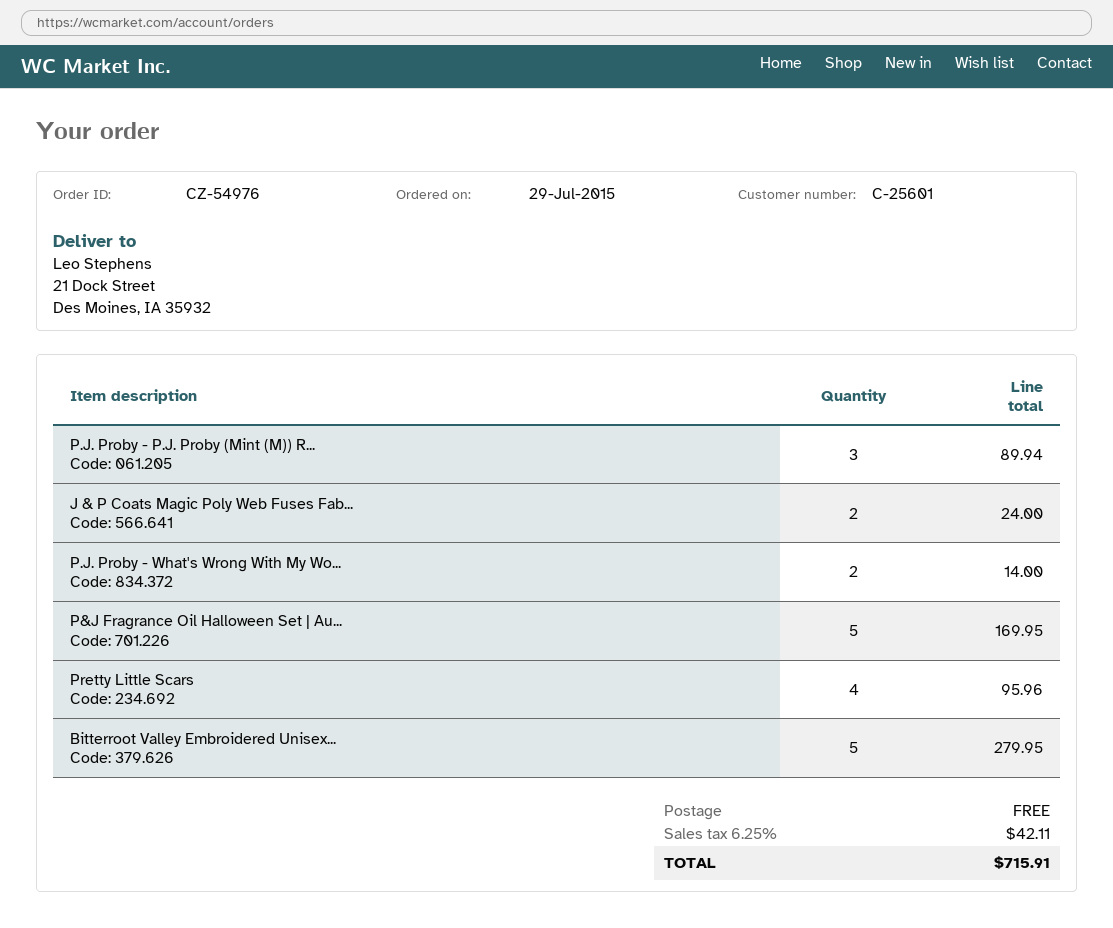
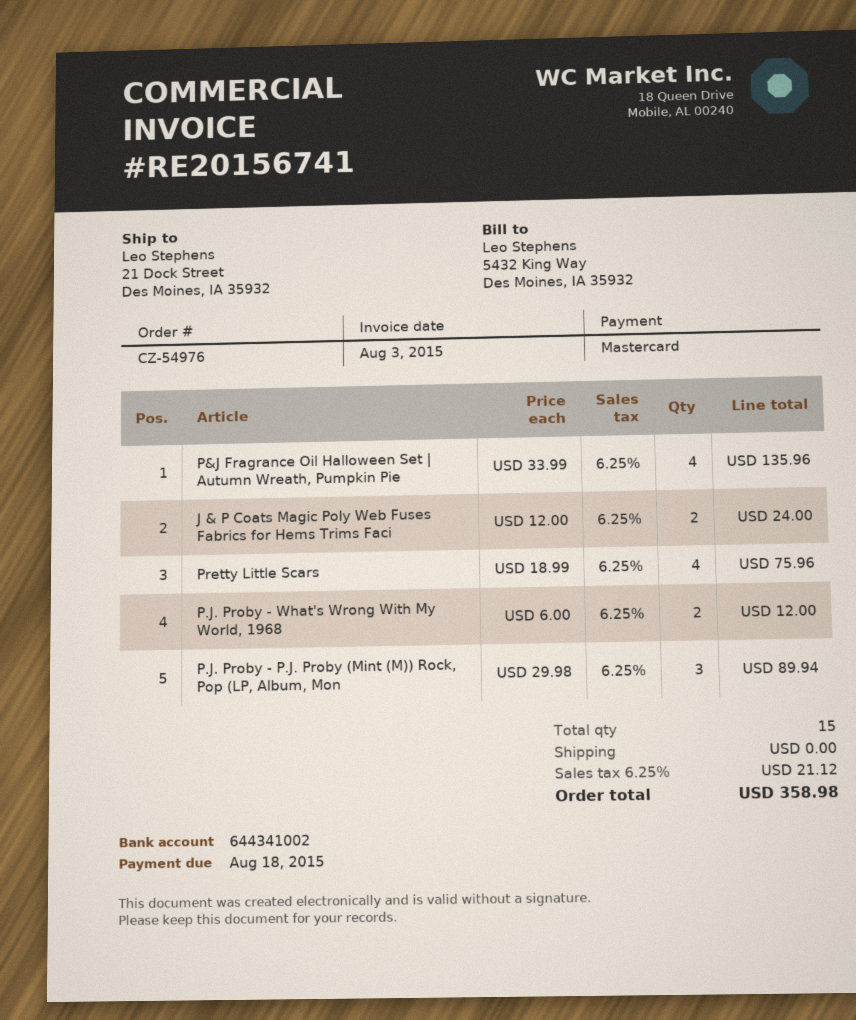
P.J. Proby - What's Wrong With My Wo...: 2 for 14.00 -> 2 for 12.00
P&J Fragrance Oil Halloween Set | Au...: 5 for 169.95 -> 4 for 135.96
Pretty Little Scars: 4 for 95.96 -> 4 for 75.96
Bitterroot Valley Embroidered Unisex...: 5 for 279.95 -> none
tax: 6.25% = 42.11 -> 6.25% = 21.12
total: 715.91 -> 358.98

